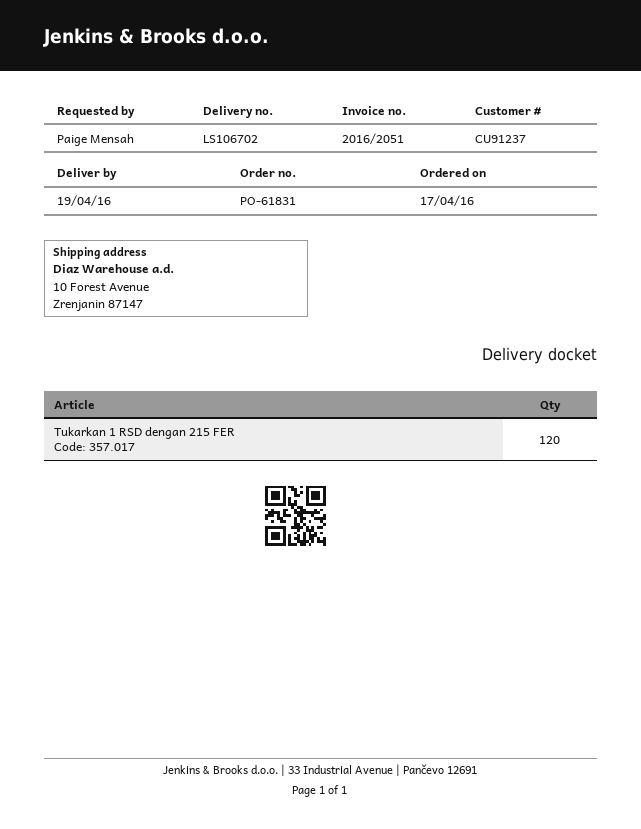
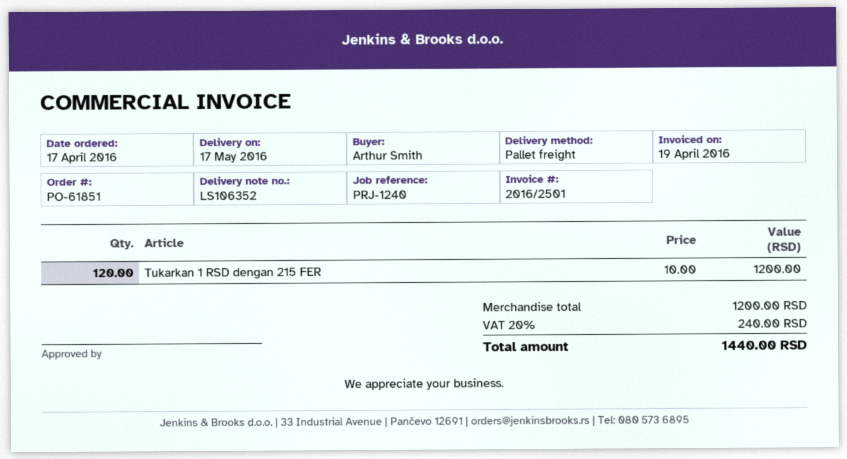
order number: PO-61831 -> PO-61851
delivery note number: LS106702 -> LS106352
delivery date: 2016-04-19 -> 2016-05-17
invoice number: 2016/2051 -> 2016/2501
ordered by: Paige Mensah -> Arthur Smith

